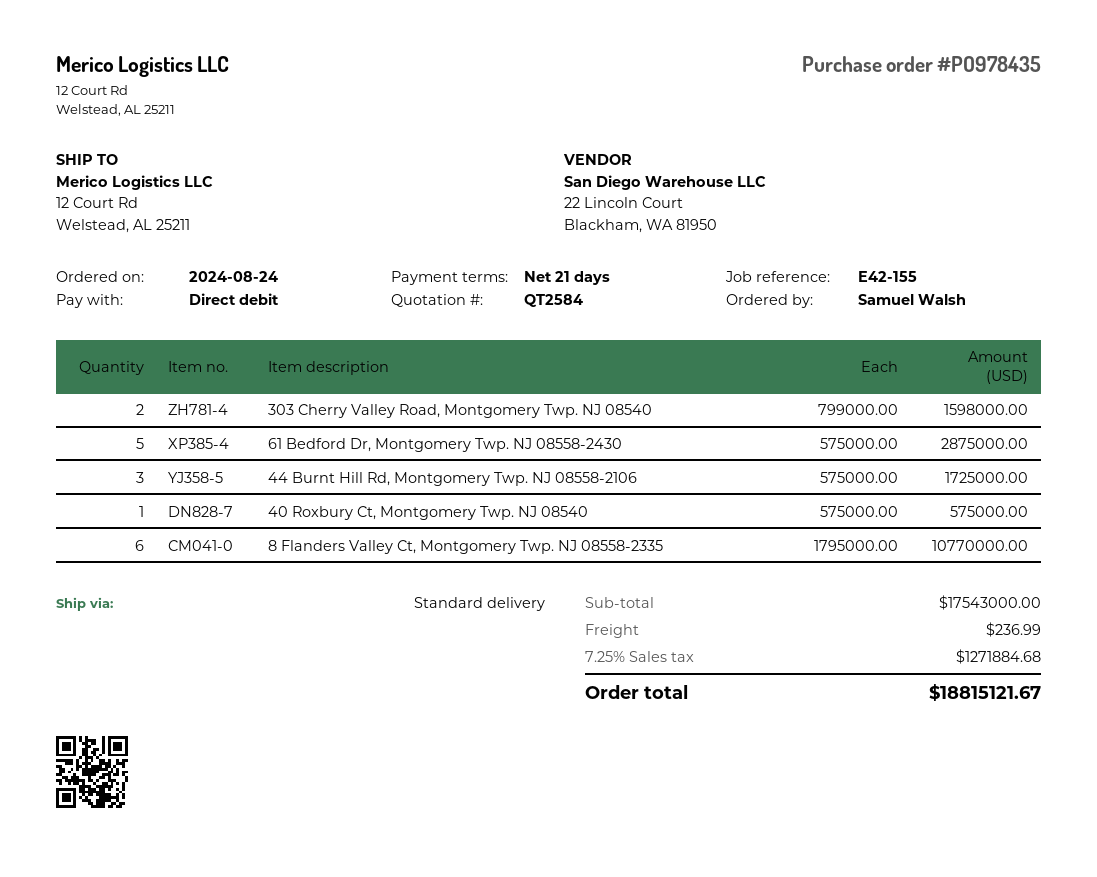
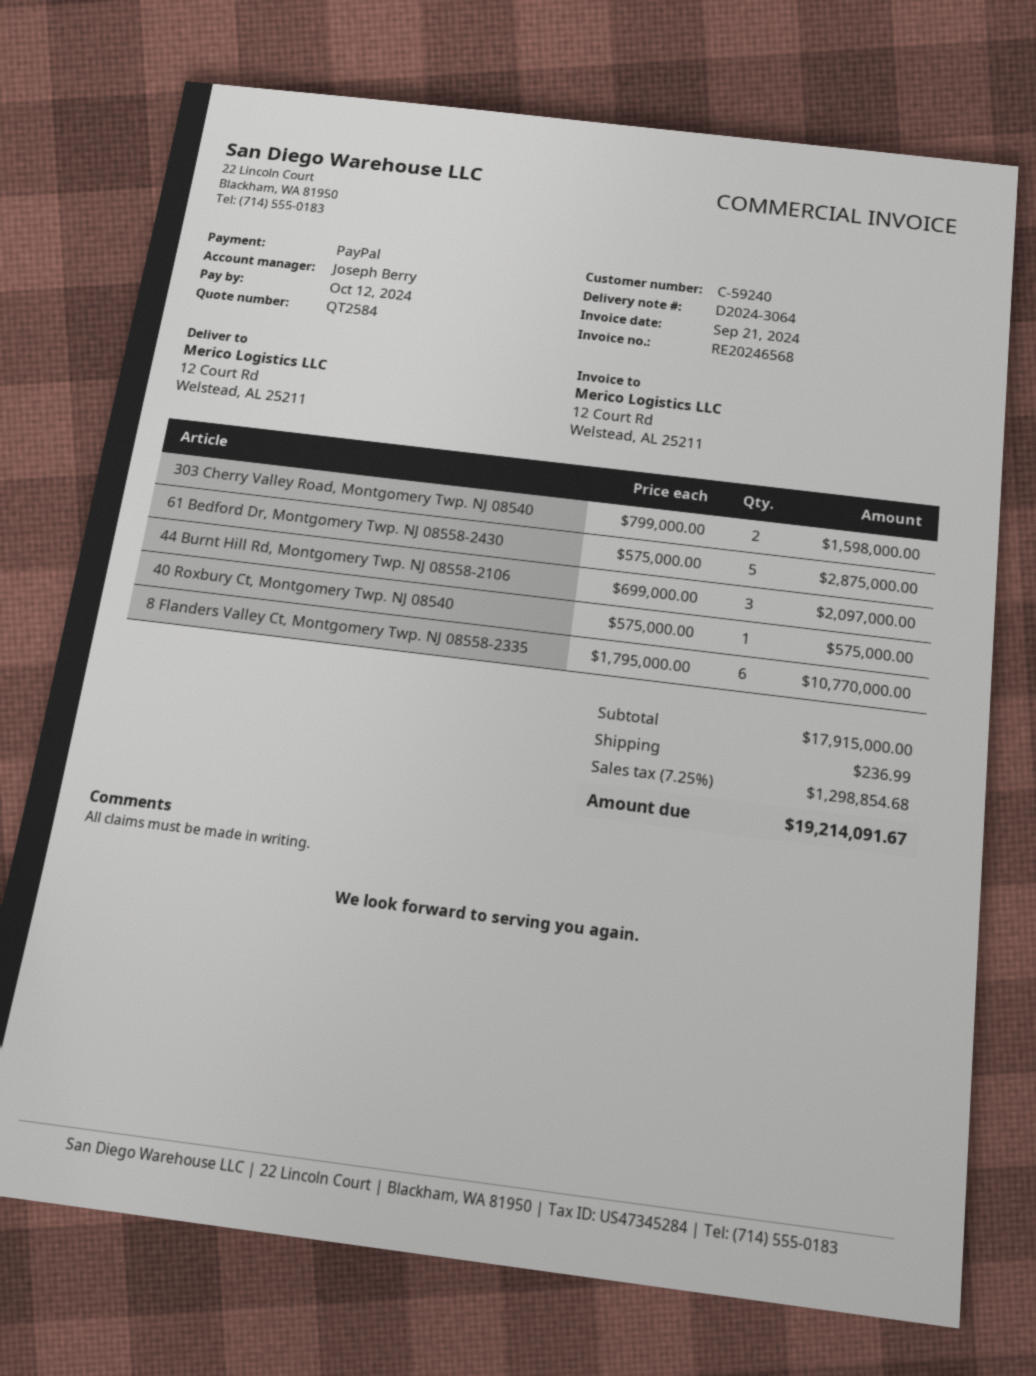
payment method: direct debit -> PayPal
44 Burnt Hill Rd, Montgomery Twp. NJ 08558-2106: 3 x 575000.00 = 1725000.00 -> 3 x 699000.00 = 2097000.00
subtotal: 17543000.00 -> 17915000.00
tax: 7.25% = 1271884.68 -> 7.25% = 1298854.68
total: 18815121.67 -> 19214091.67

